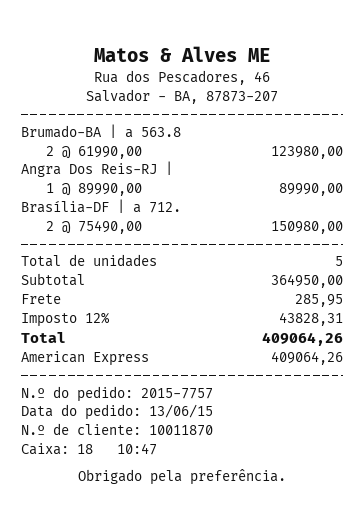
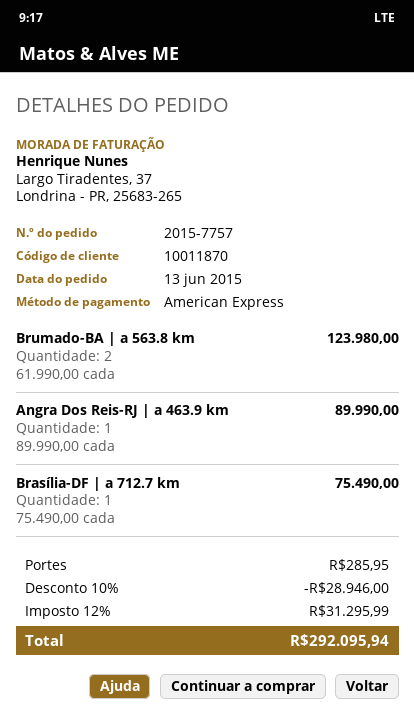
Brasília-DF | a 712.: 2 x 75490.00 = 150980.00 -> 1 x 75490.00 = 75490.00
discount: none -> 10% = 28946.00
tax: 12% = 43828.31 -> 12% = 31295.99
total: 409064.26 -> 292095.94

